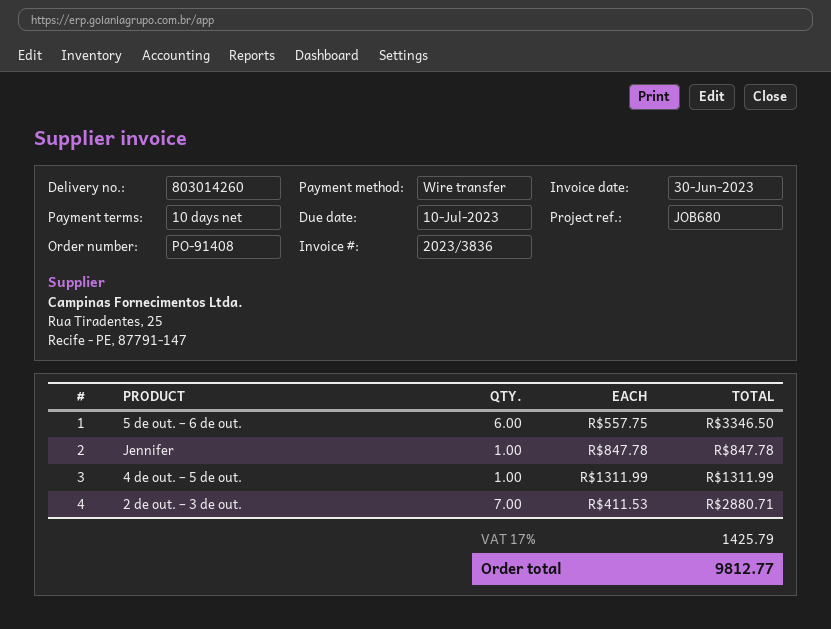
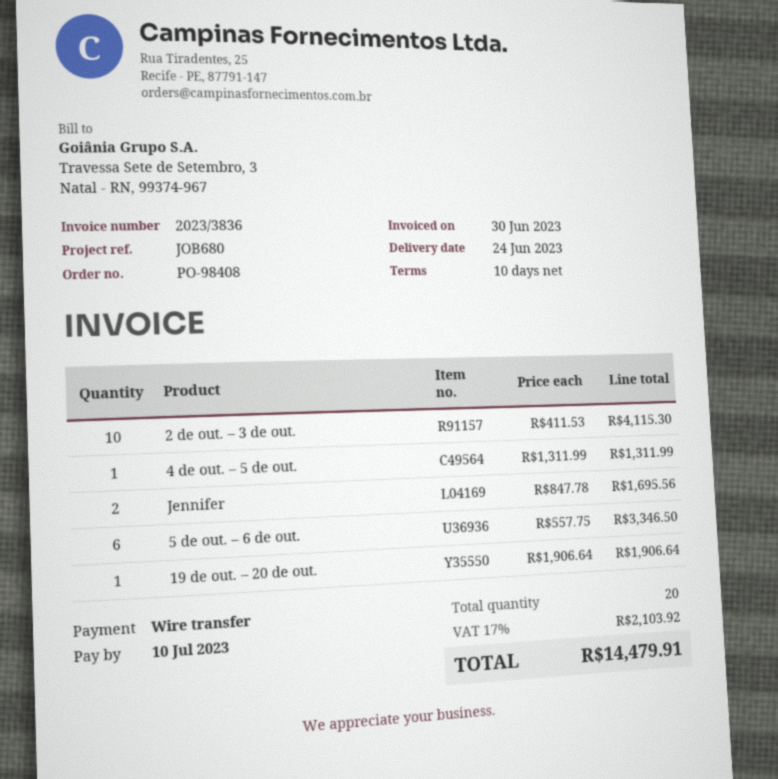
order number: PO-91408 -> PO-98408
Jennifer: 1 x 847.78 = 847.78 -> 2 x 847.78 = 1695.56
2 de out. – 3 de out.: 7 x 411.53 = 2880.71 -> 10 x 411.53 = 4115.30
19 de out. – 20 de out.: none -> 1 x 1906.64 = 1906.64
tax: 17% = 1425.79 -> 17% = 2103.92
total: 9812.77 -> 14479.91

